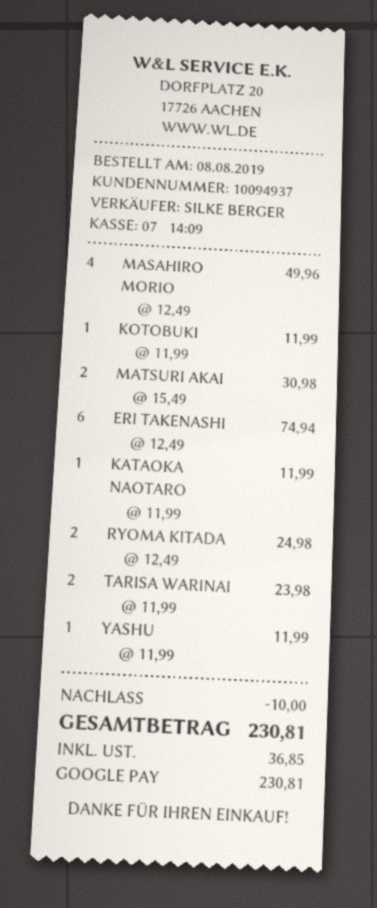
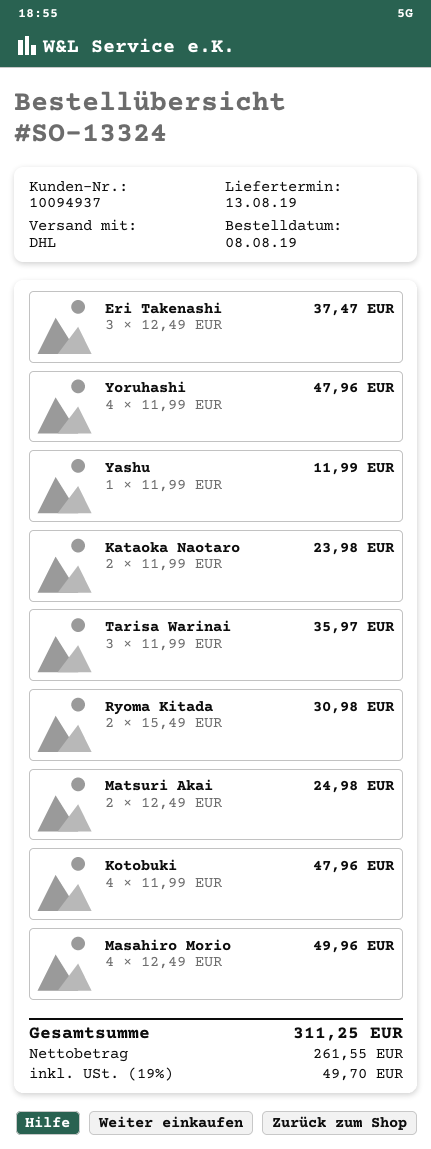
KOTOBUKI: 1 x 11.99 = 11.99 -> 4 x 11.99 = 47.96
MATSURI AKAI: 2 x 15.49 = 30.98 -> 2 x 12.49 = 24.98
ERI TAKENASHI: 6 x 12.49 = 74.94 -> 3 x 12.49 = 37.47
KATAOKA NAOTARO: 1 x 11.99 = 11.99 -> 2 x 11.99 = 23.98
RYOMA KITADA: 2 x 12.49 = 24.98 -> 2 x 15.49 = 30.98
TARISA WARINAI: 2 x 11.99 = 23.98 -> 3 x 11.99 = 35.97
Yoruhashi: none -> 4 x 11.99 = 47.96
discount: 10.00 -> none
tax: 36.85 -> 49.70
total: 230.81 -> 311.25

